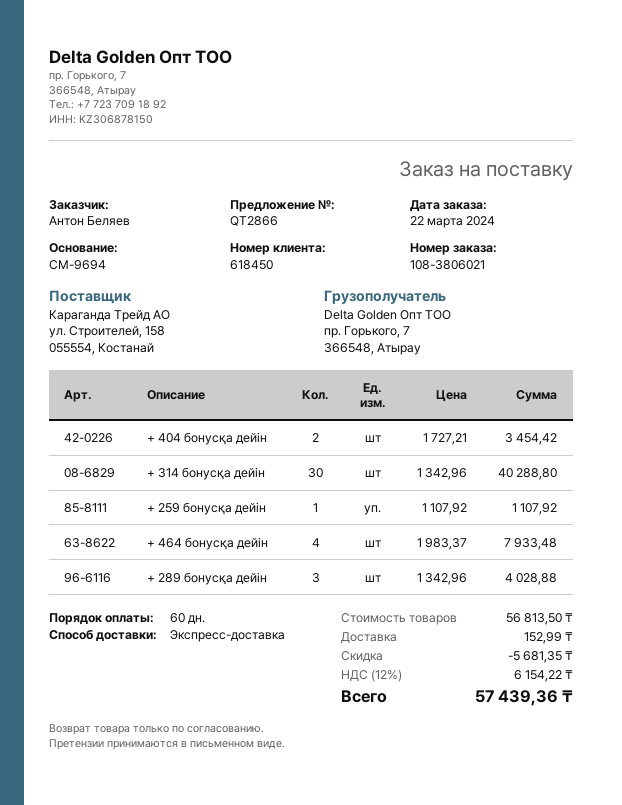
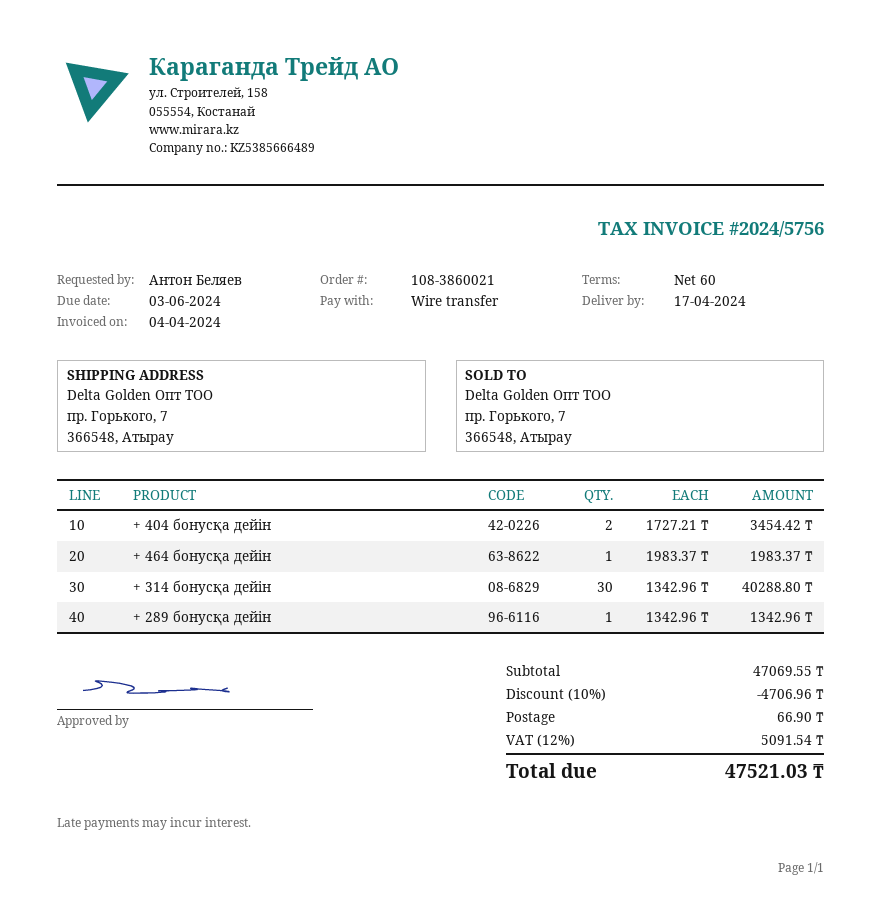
order number: 108-3806021 -> 108-3860021
+ 259 бонусқа дейін: 1 x 1107.92 = 1107.92 -> none
+ 464 бонусқа дейін: 4 x 1983.37 = 7933.48 -> 1 x 1983.37 = 1983.37
+ 289 бонусқа дейін: 3 x 1342.96 = 4028.88 -> 1 x 1342.96 = 1342.96
subtotal: 56813.50 -> 47069.55
discount: 5681.35 -> 4706.96
shipping: 152.99 -> 66.90
tax: 12% = 6154.22 -> 12% = 5091.54
total: 57439.36 -> 47521.03

